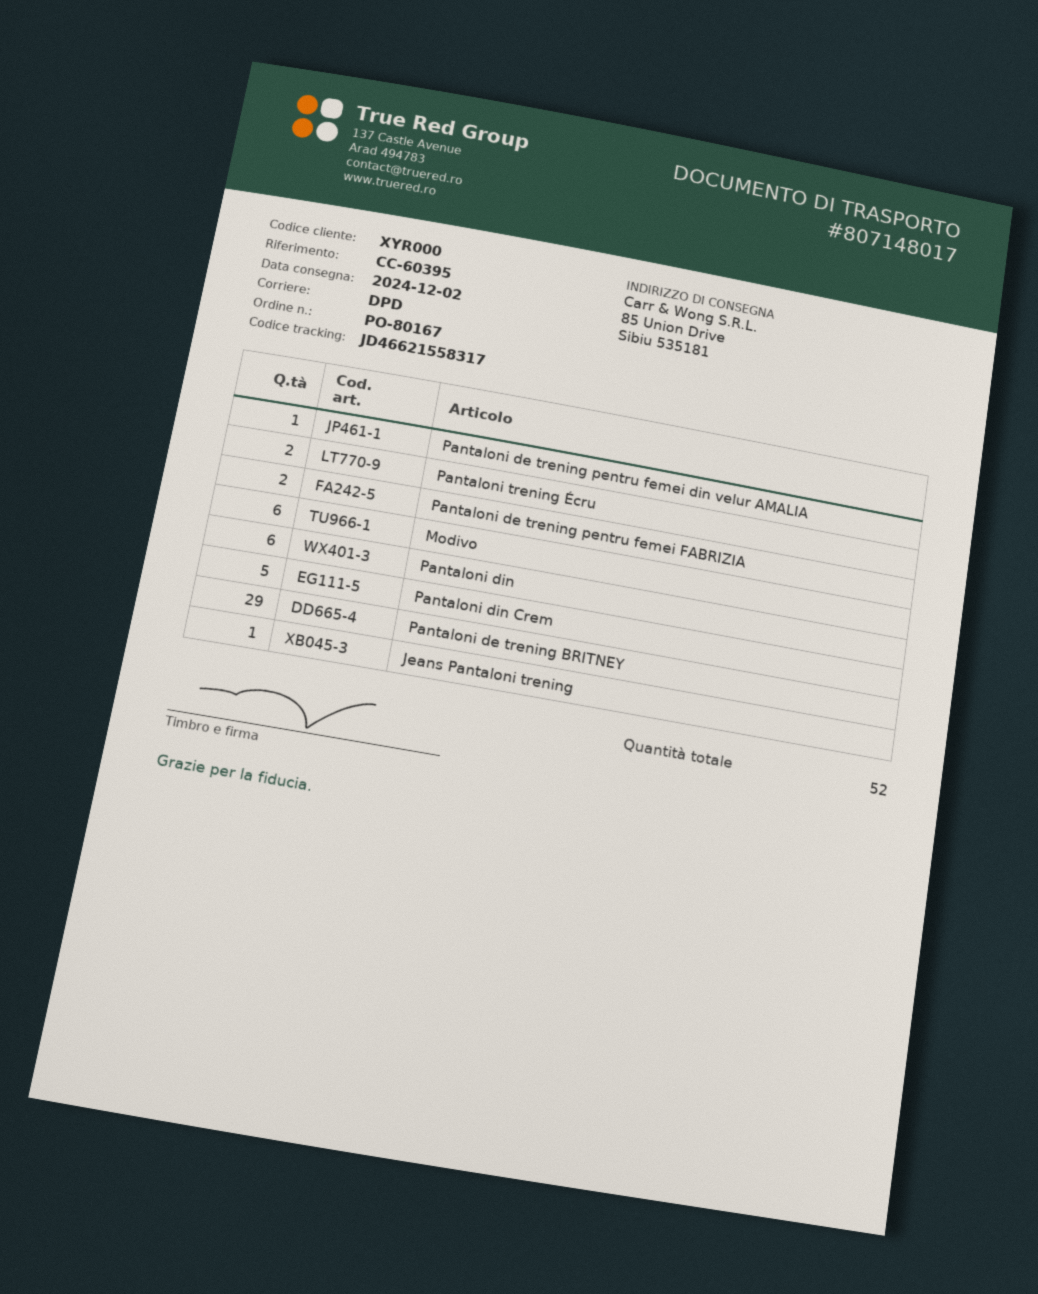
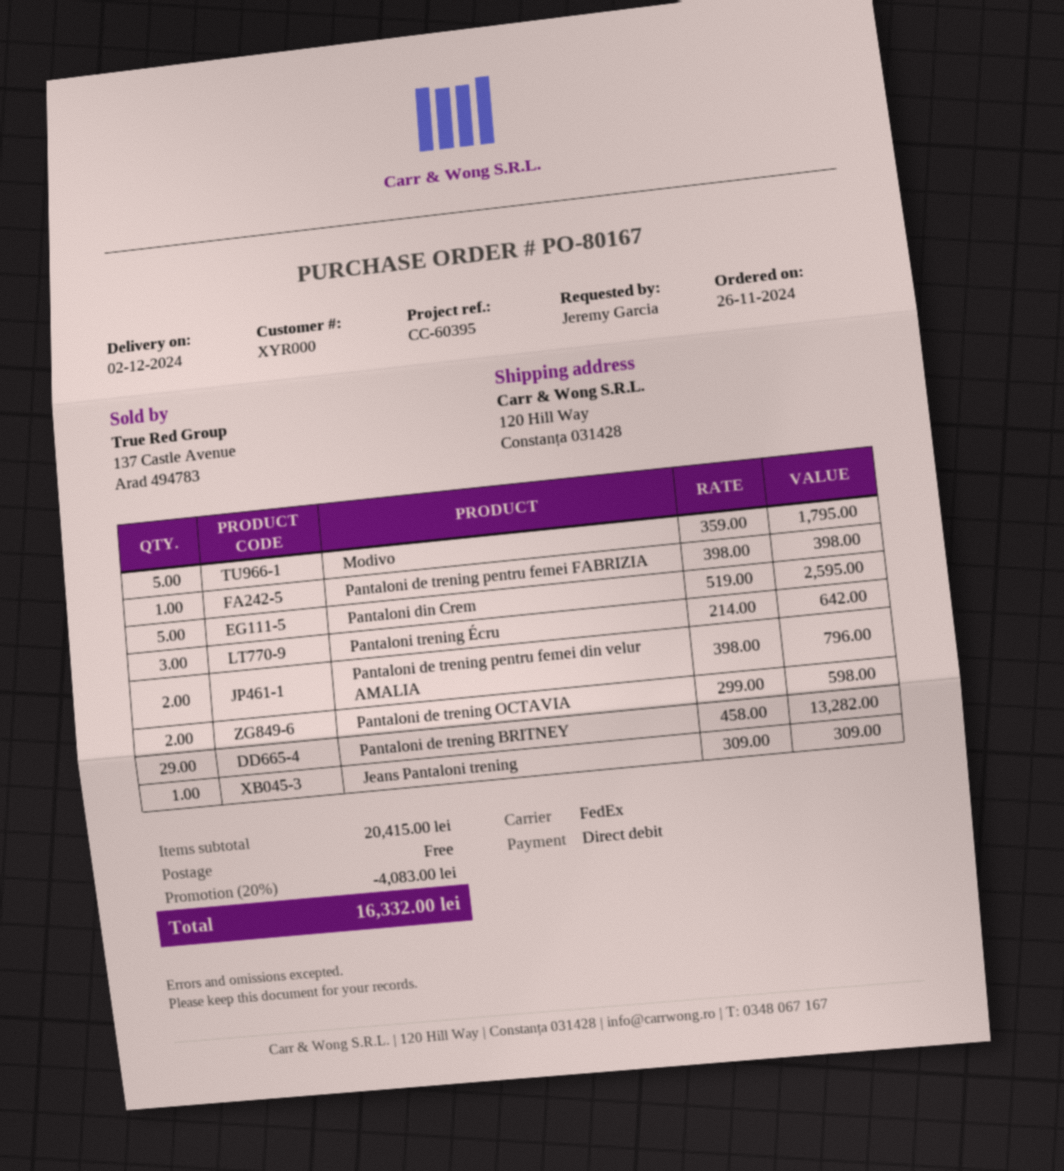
shipping method: DPD -> FedEx
ship to: 85 Union Drive, Sibiu 535181 -> 120 Hill Way, Constanța 031428
Pantaloni de trening pentru femei din velur AMALIA: 1 -> 2
Pantaloni trening Écru: 2 -> 3
Pantaloni de trening pentru femei FABRIZIA: 2 -> 1
Modivo: 6 -> 5
Pantaloni din: 6 -> none
Pantaloni de trening OCTAVIA: none -> 2

